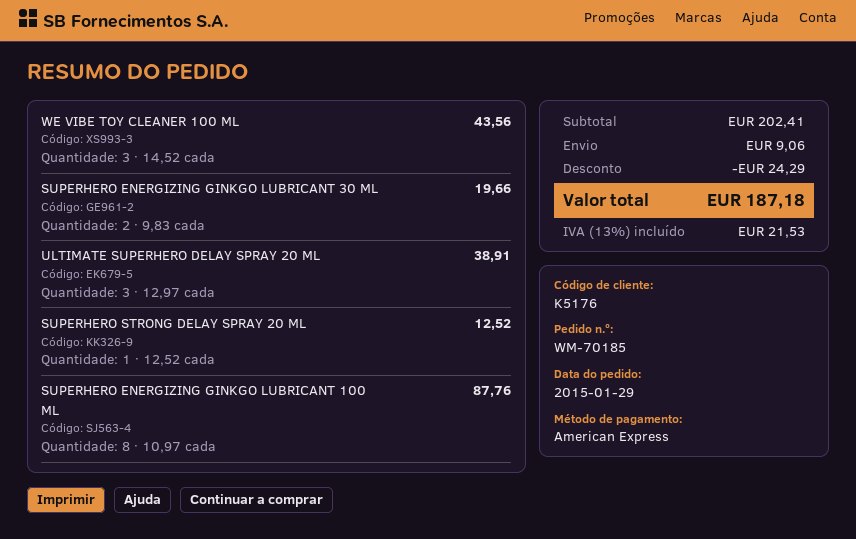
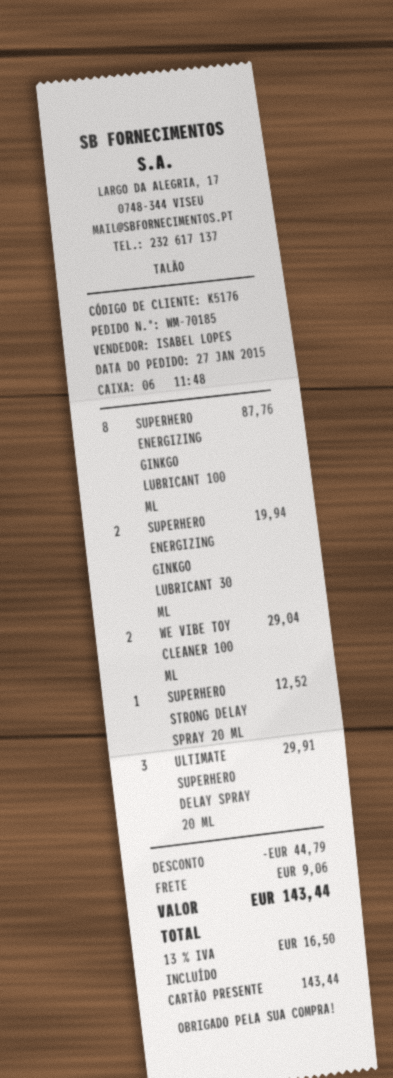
order date: 2015-01-29 -> 2015-01-27
payment method: American Express -> gift card
WE VIBE TOY CLEANER 100 ML: 3 for 43.56 -> 2 for 29.04
SUPERHERO ENERGIZING GINKGO LUBRICANT 30 ML: 2 for 19.66 -> 2 for 19.94
ULTIMATE SUPERHERO DELAY SPRAY 20 ML: 3 for 38.91 -> 3 for 29.91
discount: 24.29 -> 44.79
tax: 13% = 21.53 -> 13% = 16.50
total: 187.18 -> 143.44

